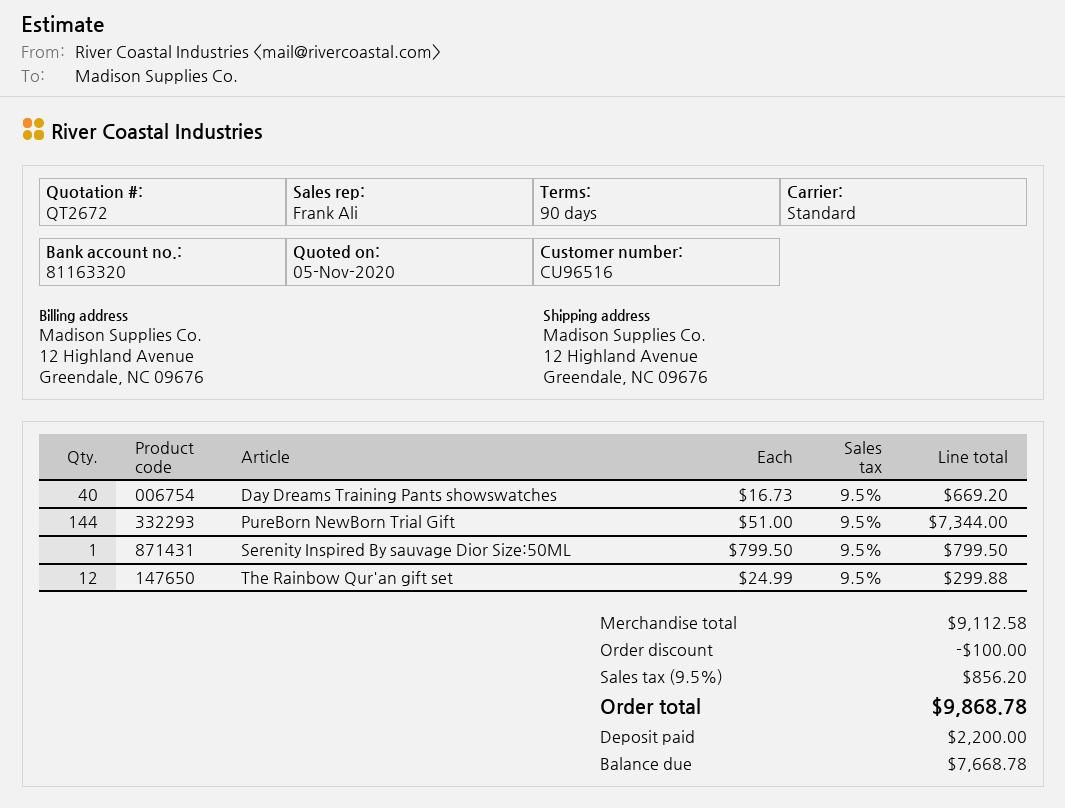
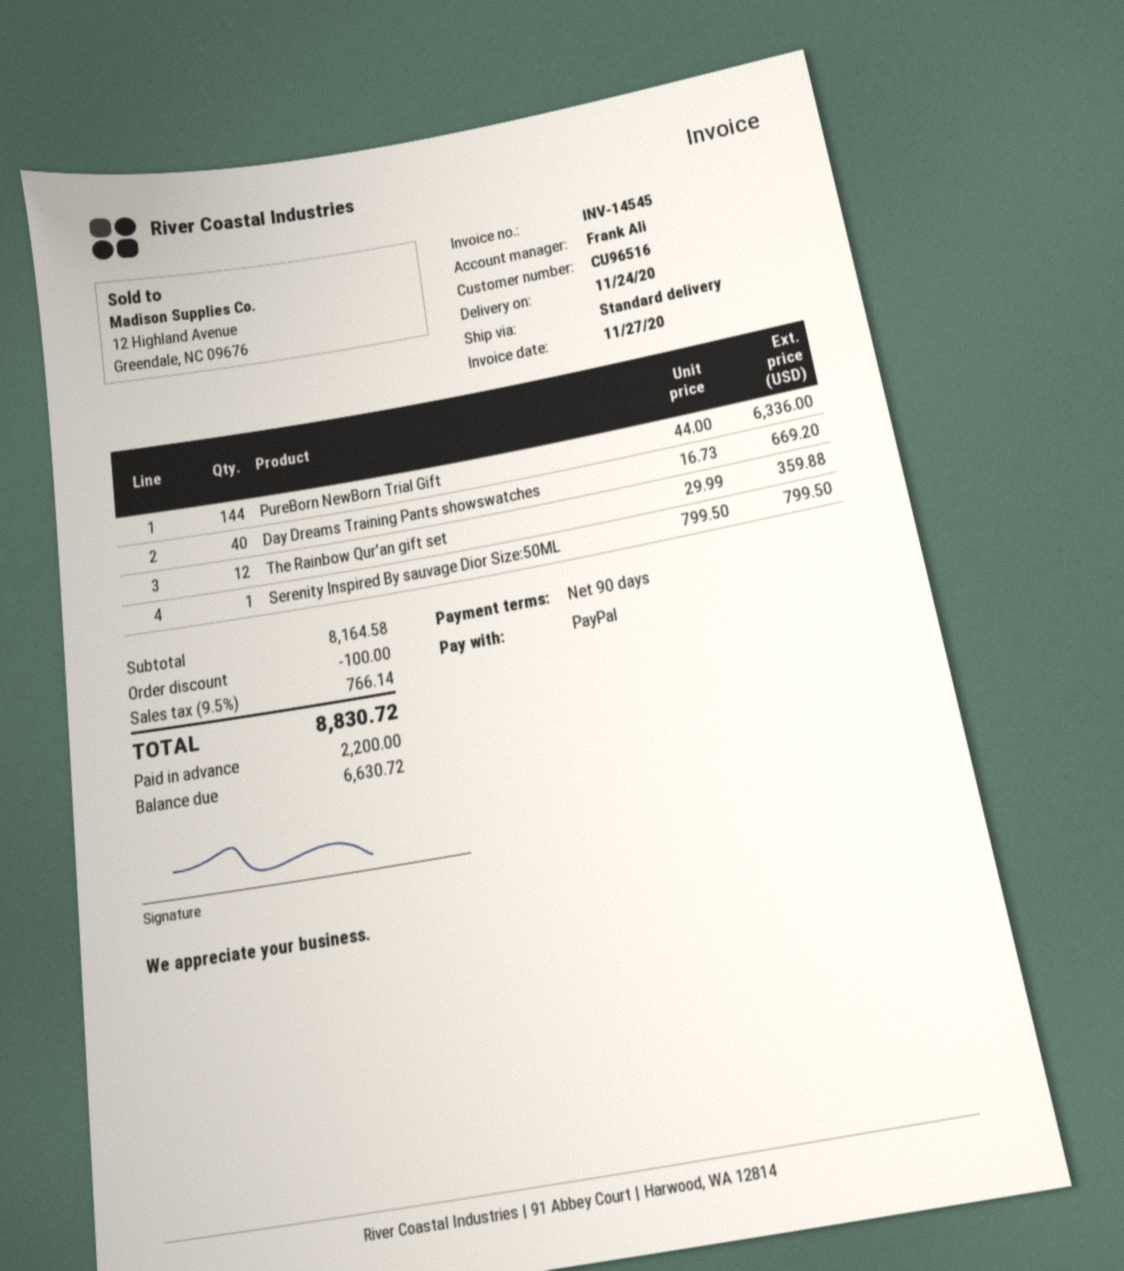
PureBorn NewBorn Trial Gift: 144 x 51.00 = 7344.00 -> 144 x 44.00 = 6336.00
The Rainbow Qur'an gift set: 12 x 24.99 = 299.88 -> 12 x 29.99 = 359.88
subtotal: 9112.58 -> 8164.58
tax: 9.5% = 856.20 -> 9.5% = 766.14
total: 9868.78 -> 8830.72
balance: 7668.78 -> 6630.72

